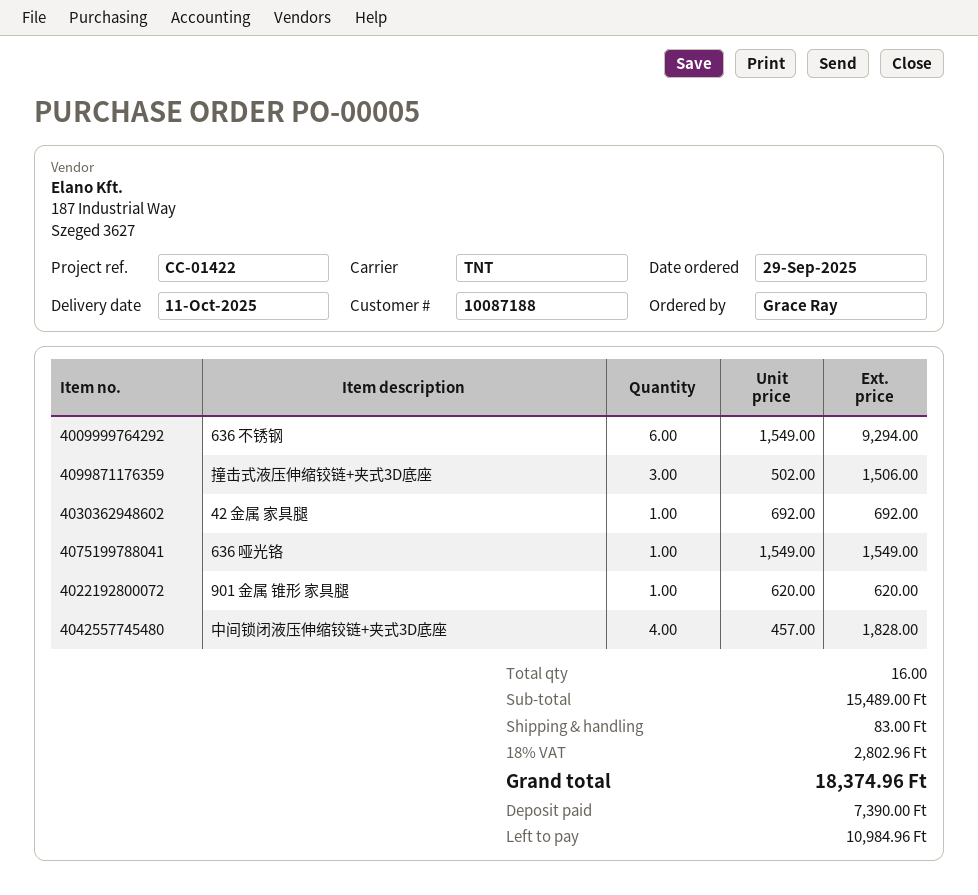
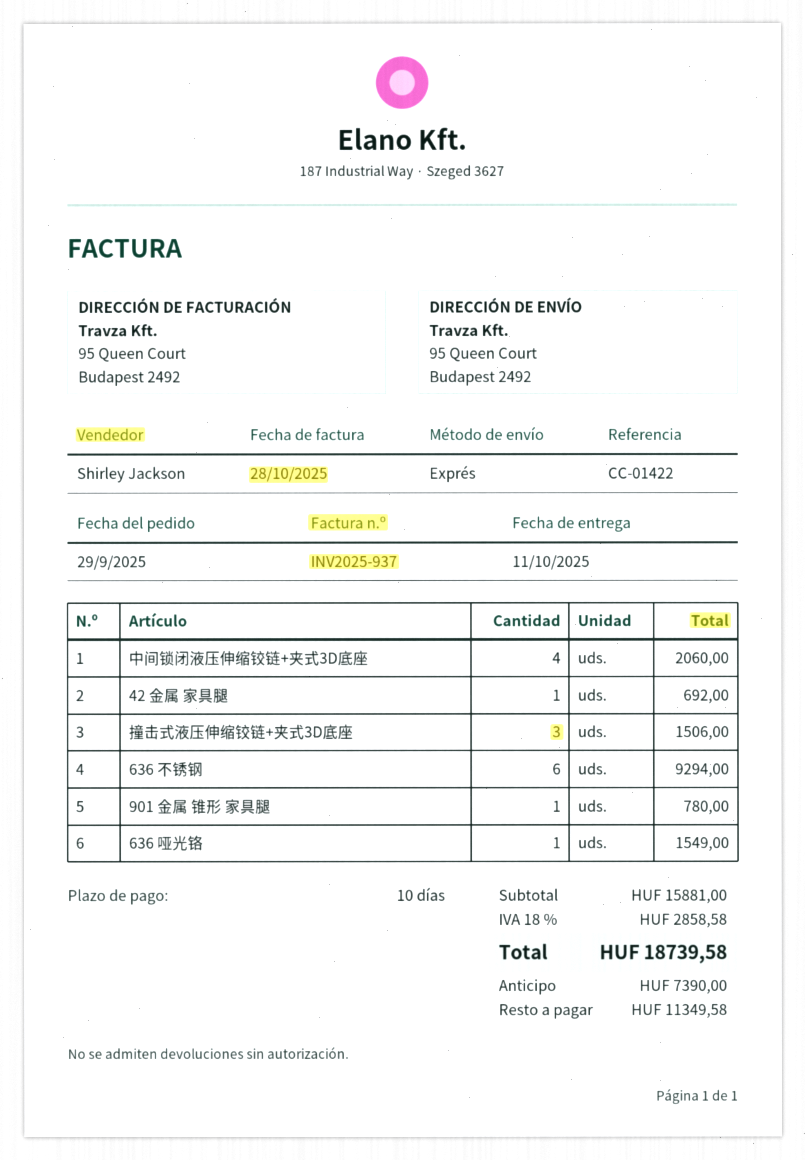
shipping method: TNT -> express
901 金属 锥形 家具腿: 1 for 620.00 -> 1 for 780.00
中间锁闭液压伸缩铰链+夹式3D底座: 4 for 1828.00 -> 4 for 2060.00
subtotal: 15489.00 -> 15881.00
shipping: 83.00 -> none
tax: 18% = 2802.96 -> 18% = 2858.58
total: 18374.96 -> 18739.58
balance: 10984.96 -> 11349.58

